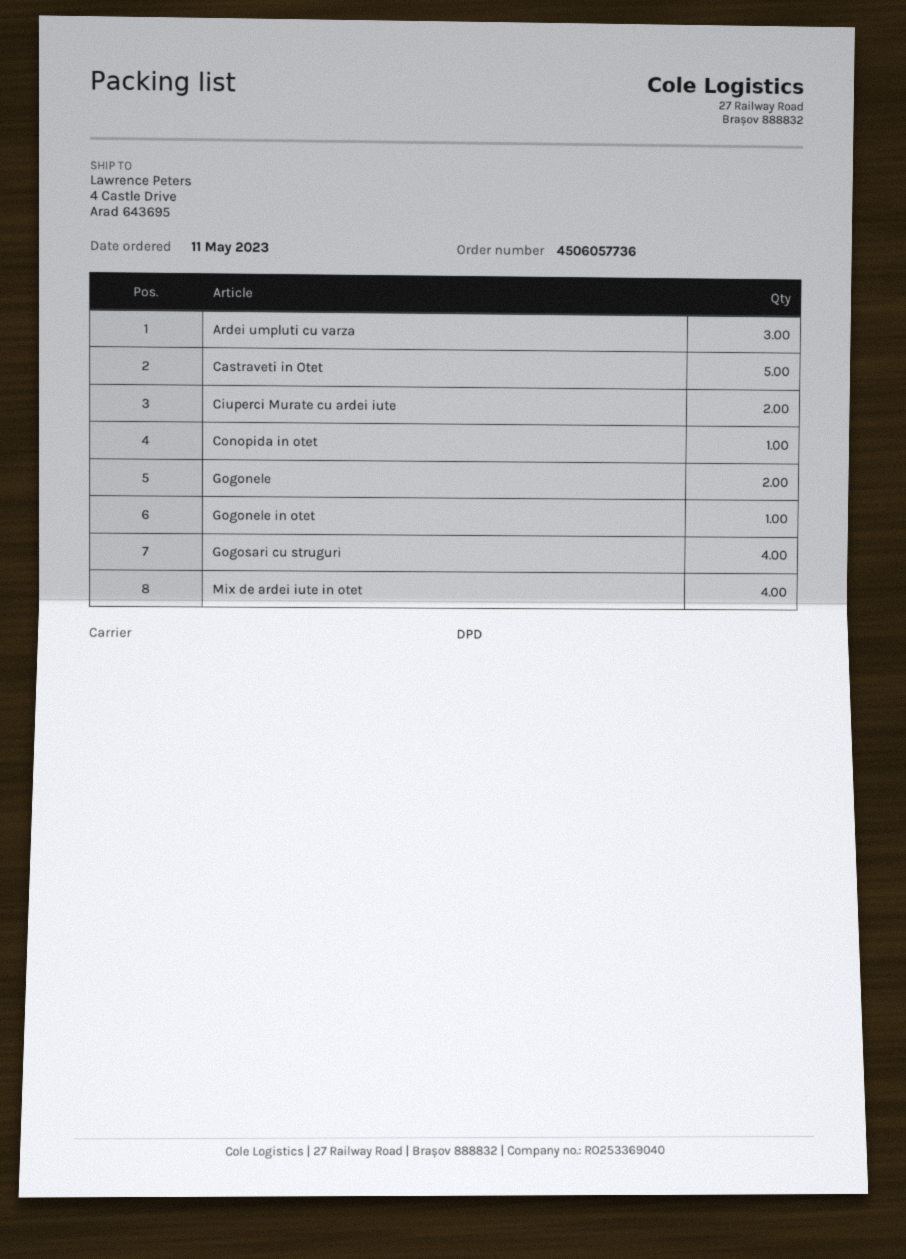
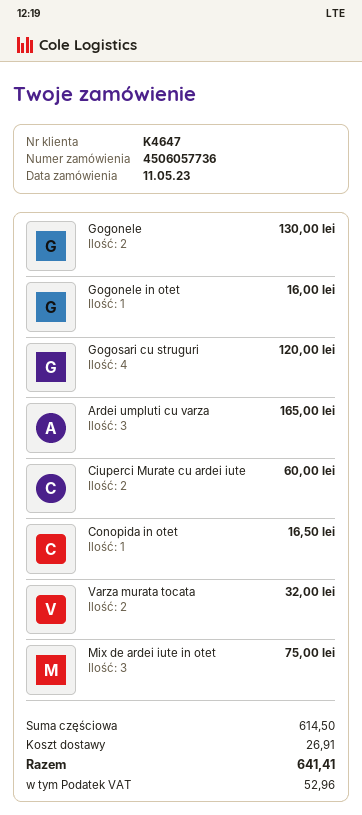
Castraveti in Otet: 5 -> none
Mix de ardei iute in otet: 4 -> 3
Varza murata tocata: none -> 2

